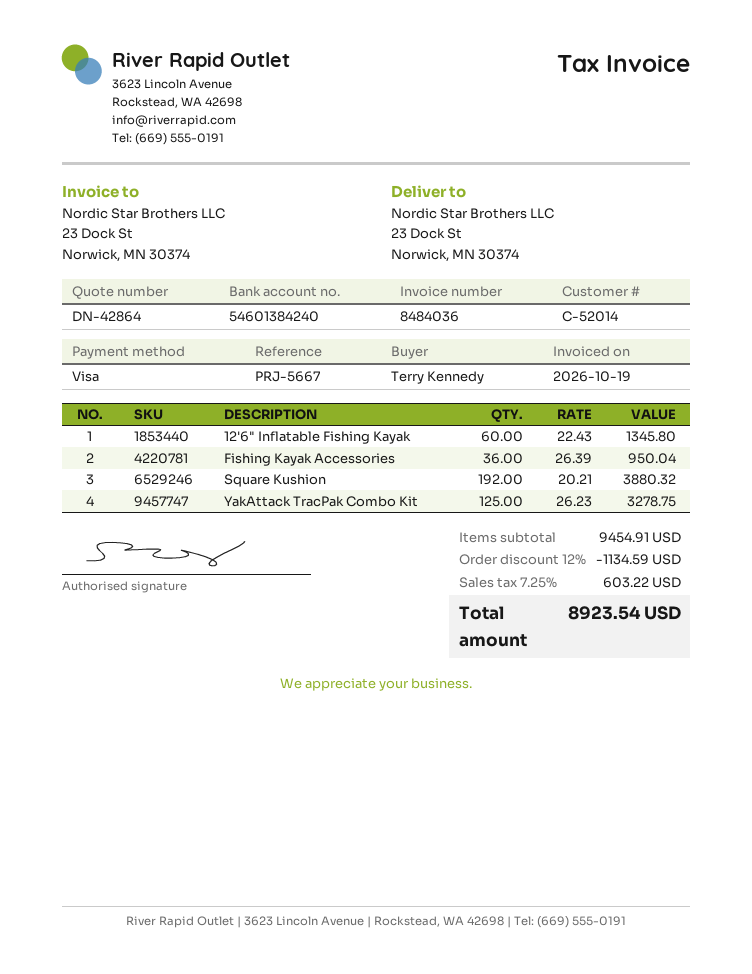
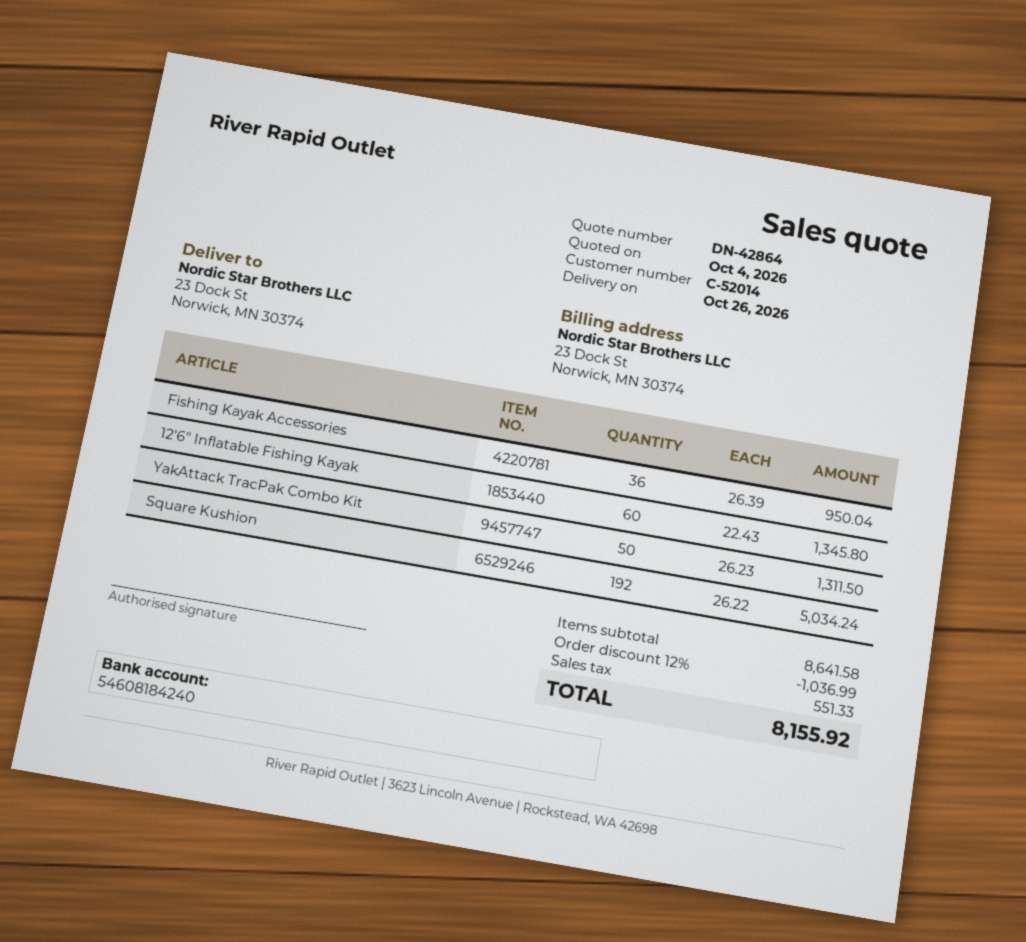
bank account: 54601384240 -> 54608184240
Square Kushion: 192 x 20.21 = 3880.32 -> 192 x 26.22 = 5034.24
YakAttack TracPak Combo Kit: 125 x 26.23 = 3278.75 -> 50 x 26.23 = 1311.50
subtotal: 9454.91 -> 8641.58
discount: 12% = 1134.59 -> 12% = 1036.99
tax: 603.22 -> 551.33
total: 8923.54 -> 8155.92

